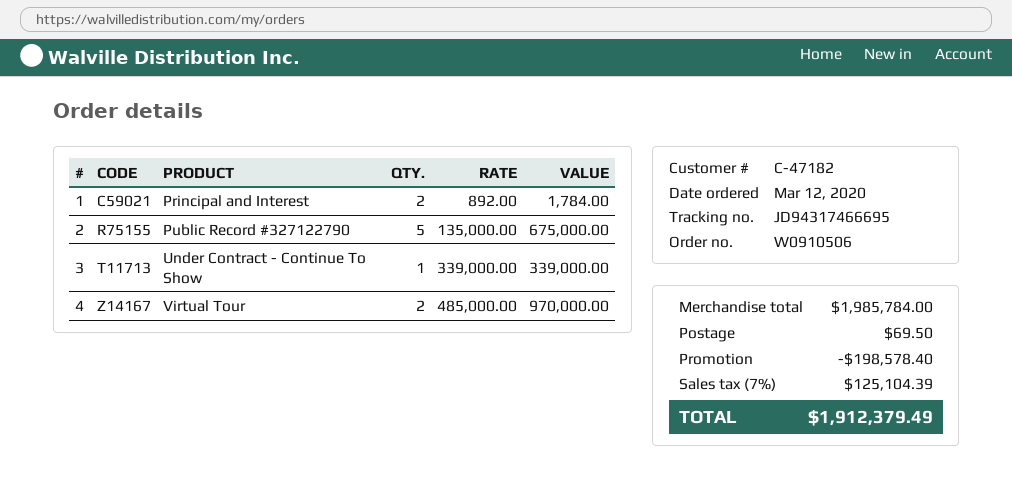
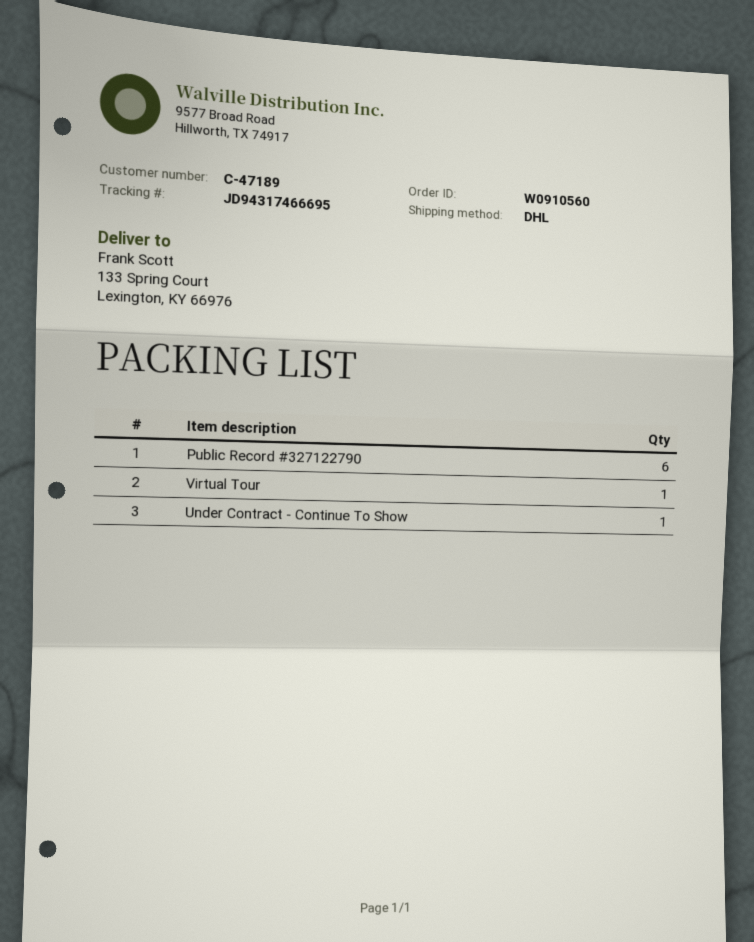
order number: W0910506 -> W0910560
customer number: C-47182 -> C-47189
Principal and Interest: 2 -> none
Public Record #327122790: 5 -> 6
Virtual Tour: 2 -> 1

